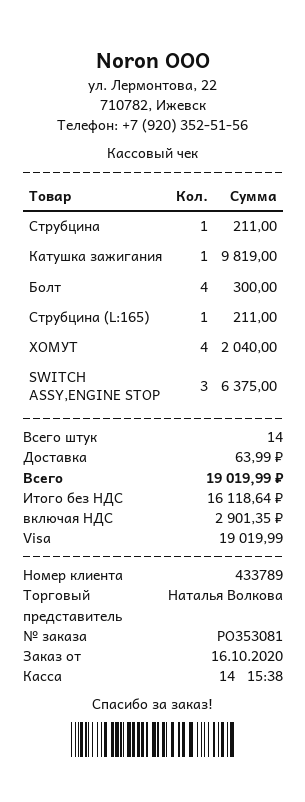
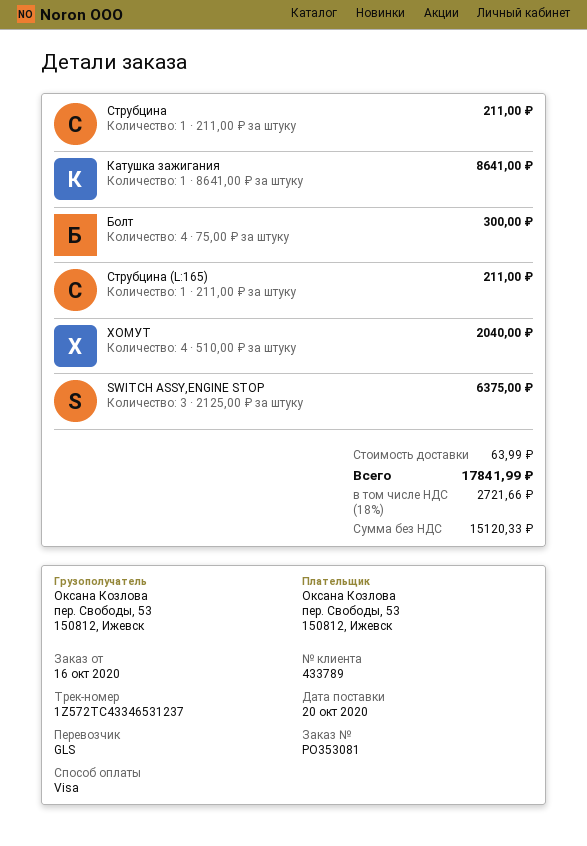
Катушка зажигания: 1 for 9819.00 -> 1 for 8641.00
net: 16118.64 -> 15120.33
tax: 2901.35 -> 2721.66
total: 19019.99 -> 17841.99

